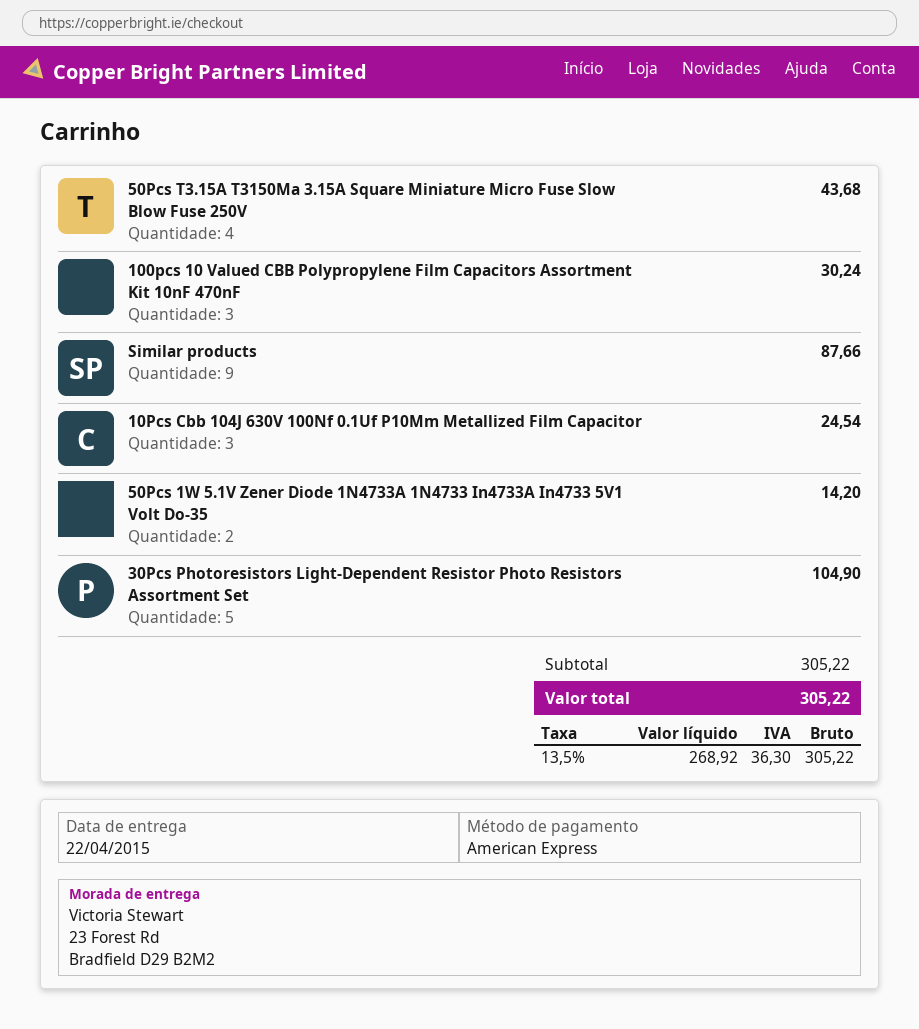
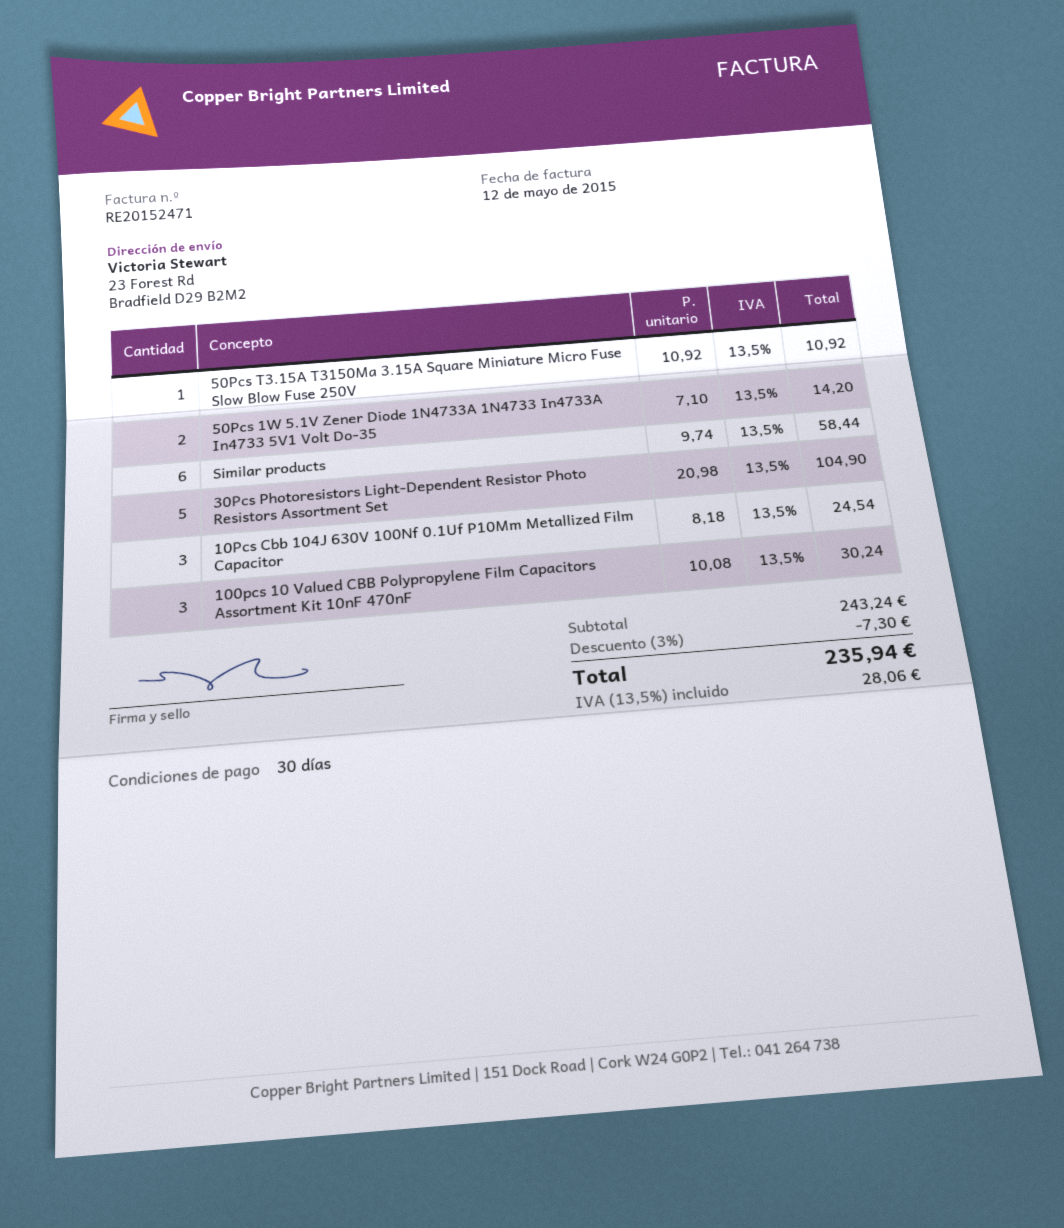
50Pcs T3.15A T3150Ma 3.15A Square Miniature Micro Fuse Slow Blow Fuse 250V: 4 for 43.68 -> 1 for 10.92
Similar products: 9 for 87.66 -> 6 for 58.44
subtotal: 305.22 -> 243.24
discount: none -> 3% = 7.30
tax: 13.5% = 36.30 -> 13.5% = 28.06
total: 305.22 -> 235.94

